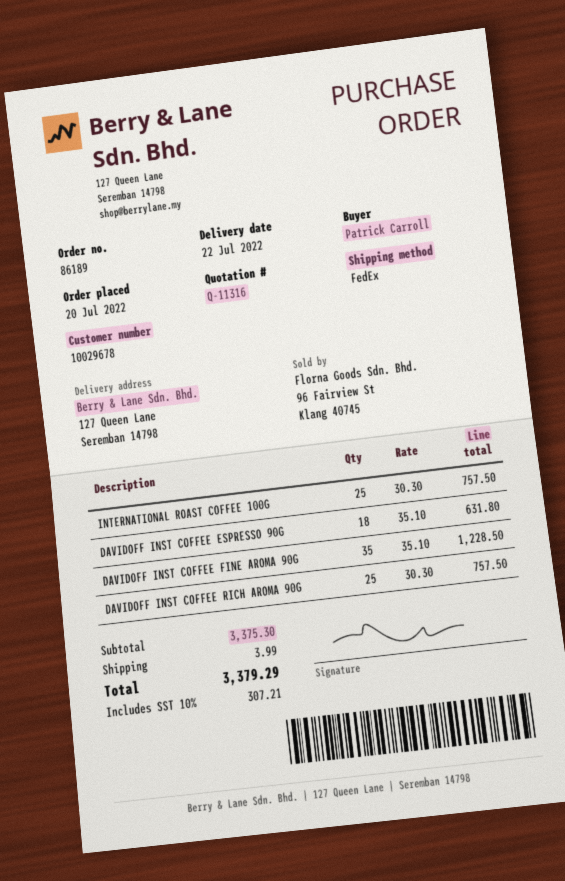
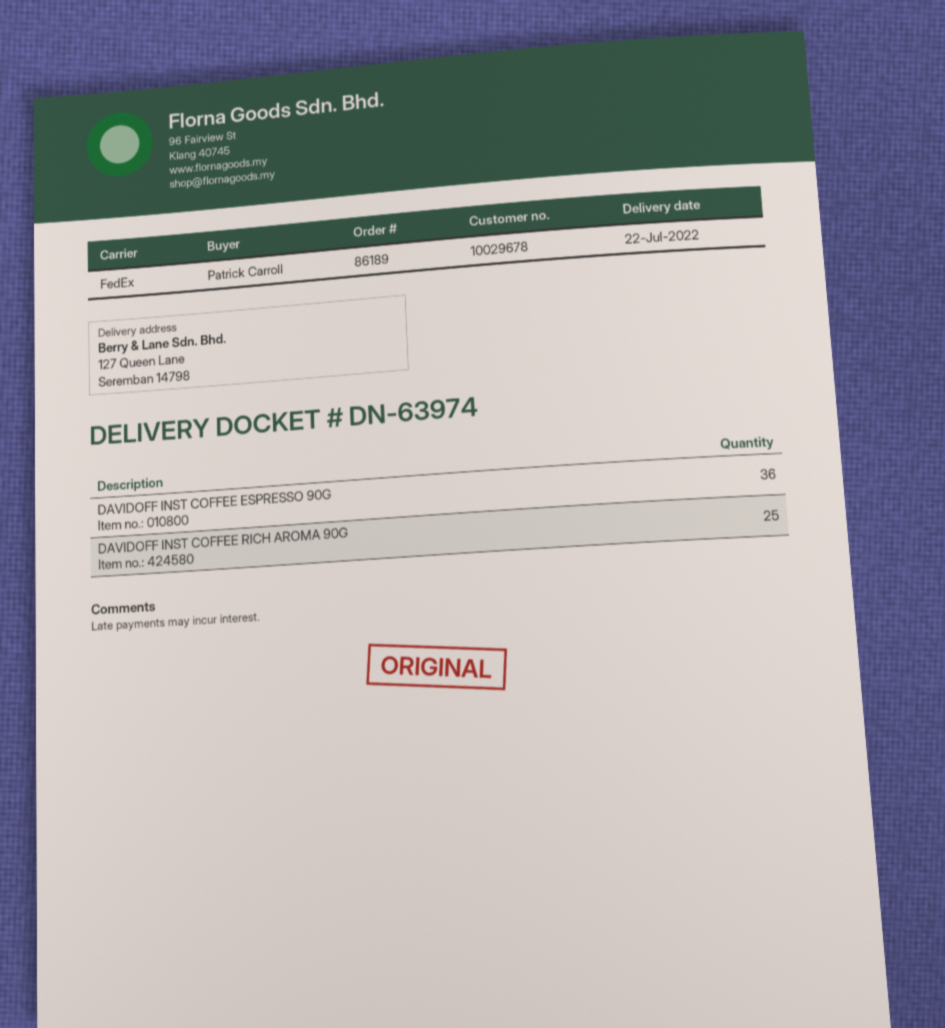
INTERNATIONAL ROAST COFFEE 100G: 25 -> none
DAVIDOFF INST COFFEE ESPRESSO 90G: 18 -> 36
DAVIDOFF INST COFFEE FINE AROMA 90G: 35 -> none

